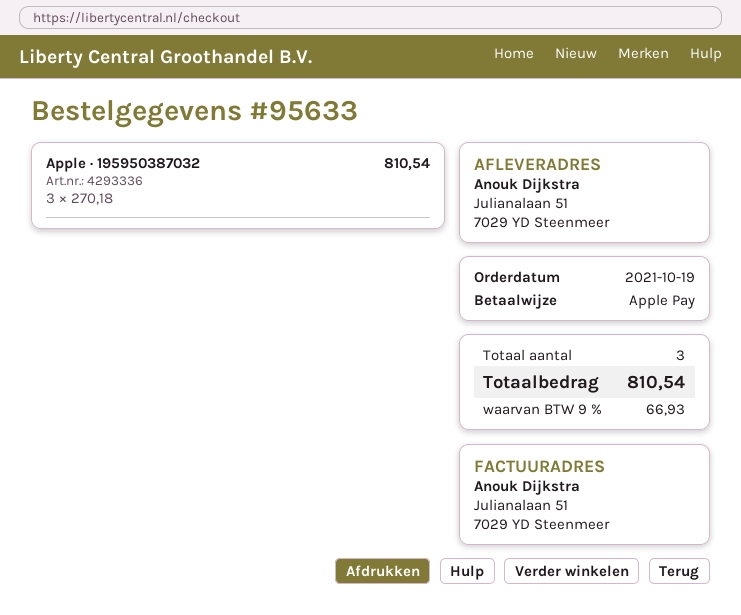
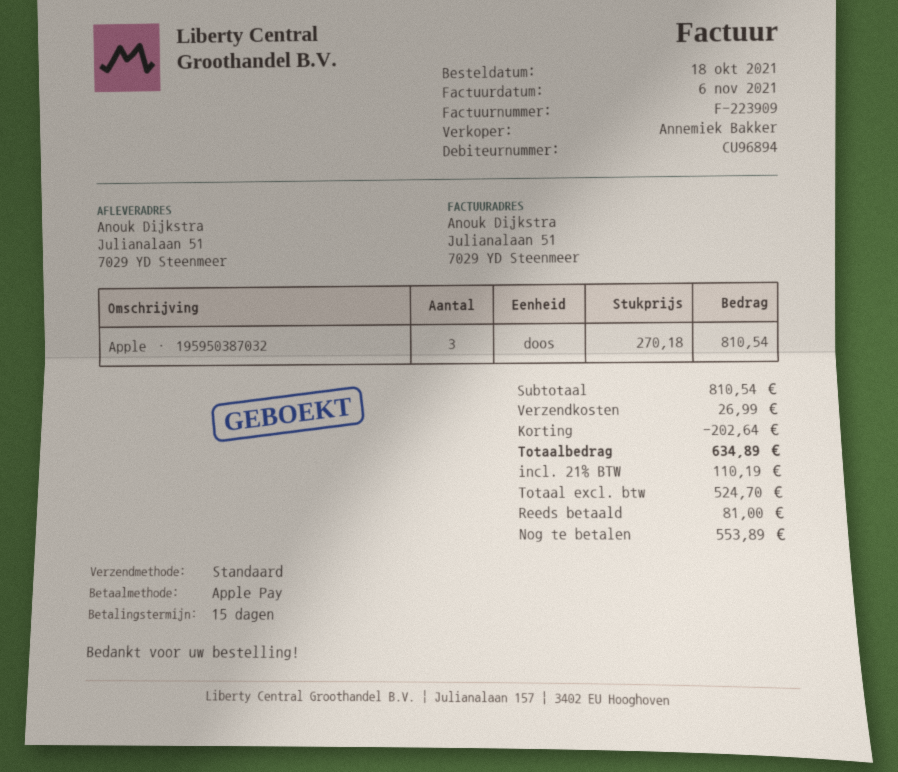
order date: 2021-10-19 -> 2021-10-18
discount: none -> 202.64
shipping: none -> 26.99
tax: 9% = 66.93 -> 21% = 110.19
total: 810.54 -> 634.89

